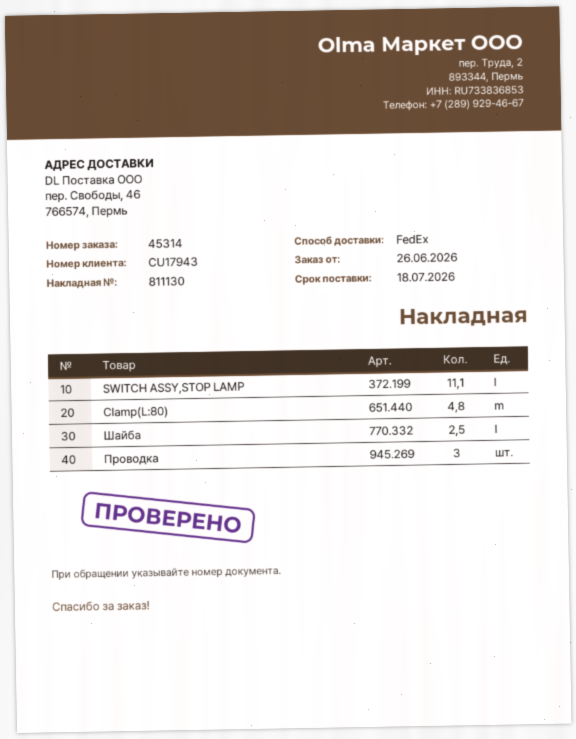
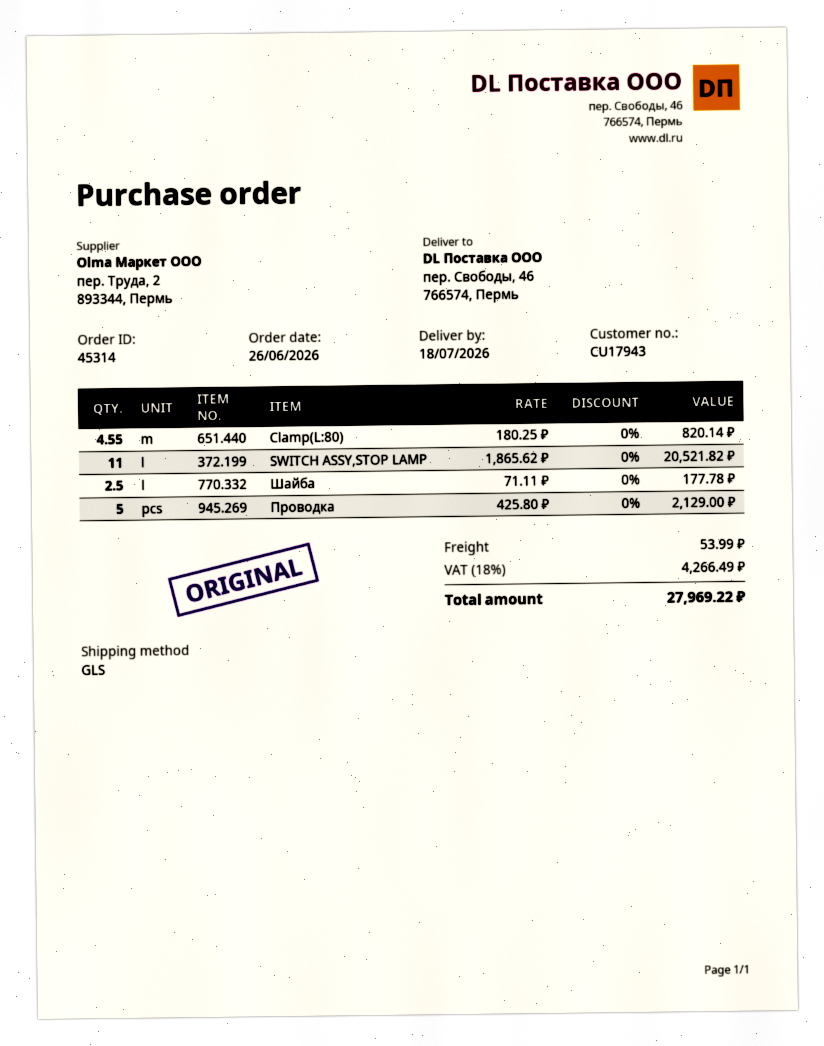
shipping method: FedEx -> GLS
SWITCH ASSY,STOP LAMP: 11.1 -> 11
Clamp(L:80): 4.8 -> 4.55
Проводка: 3 -> 5

